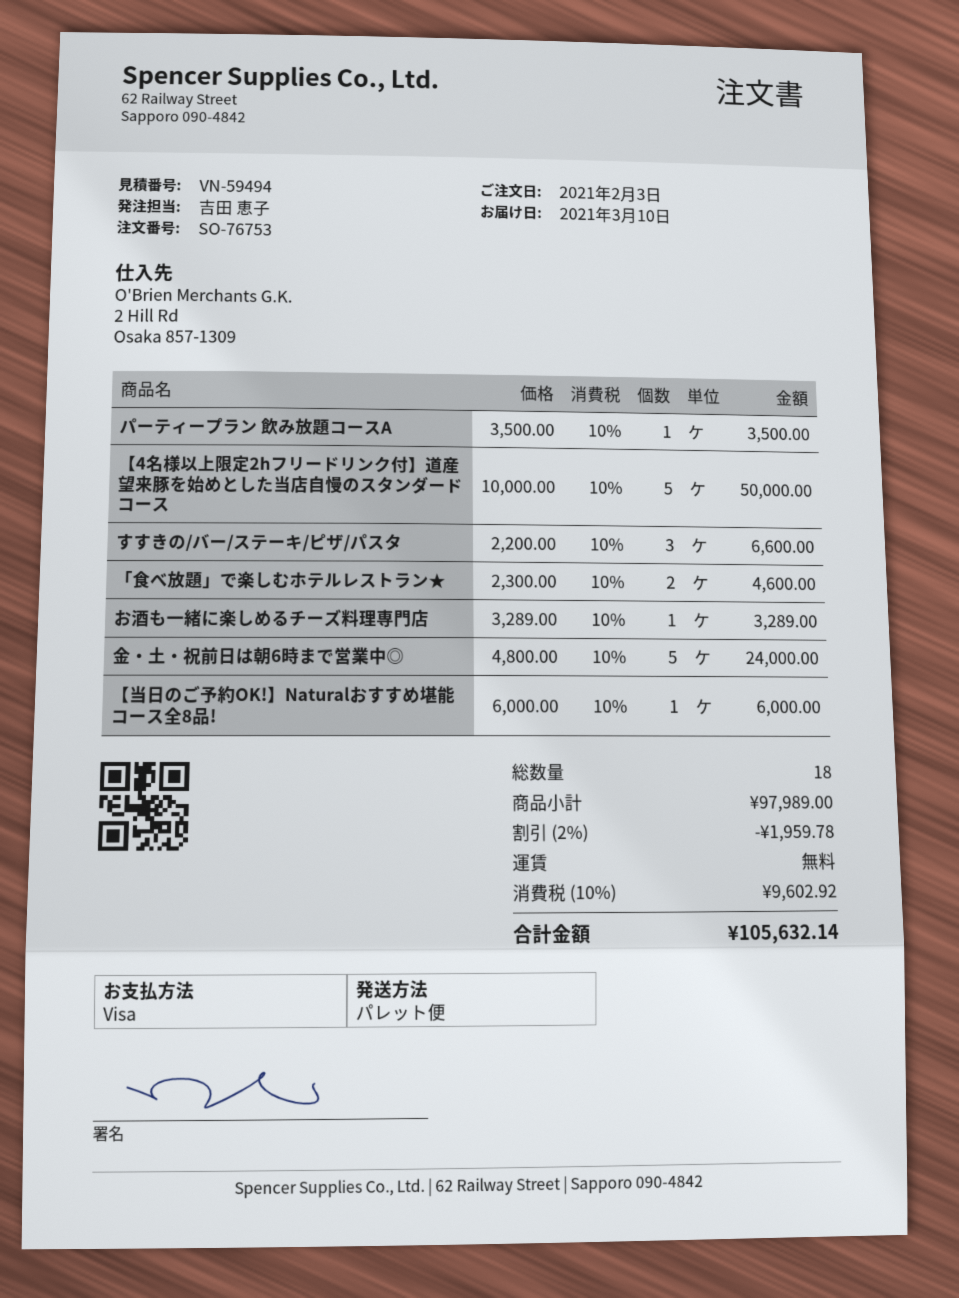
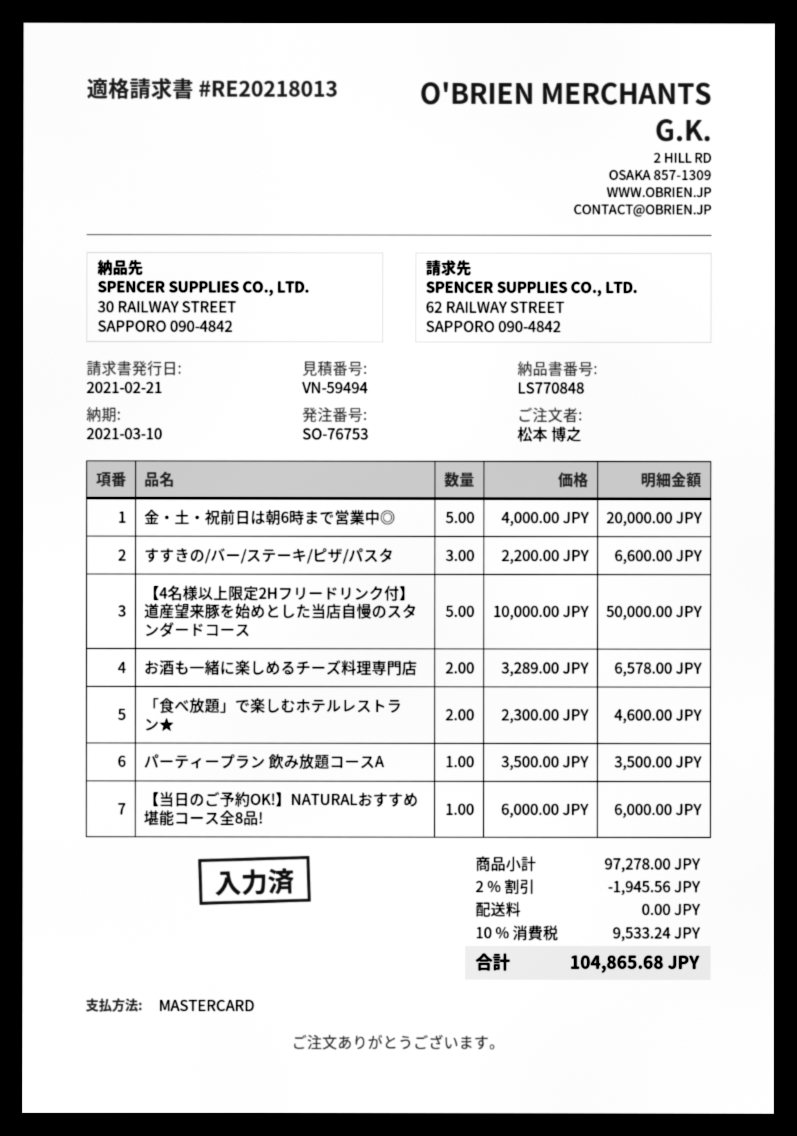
ordered by: 吉田 恵子 -> 松本 博之
payment method: Visa -> Mastercard
お酒も一緒に楽しめるチーズ料理専門店: 1 x 3289.00 = 3289.00 -> 2 x 3289.00 = 6578.00
金・土・祝前日は朝6時まで営業中◎: 5 x 4800.00 = 24000.00 -> 5 x 4000.00 = 20000.00
subtotal: 97989.00 -> 97278.00
discount: 2% = 1959.78 -> 2% = 1945.56
tax: 10% = 9602.92 -> 10% = 9533.24
total: 105632.14 -> 104865.68

